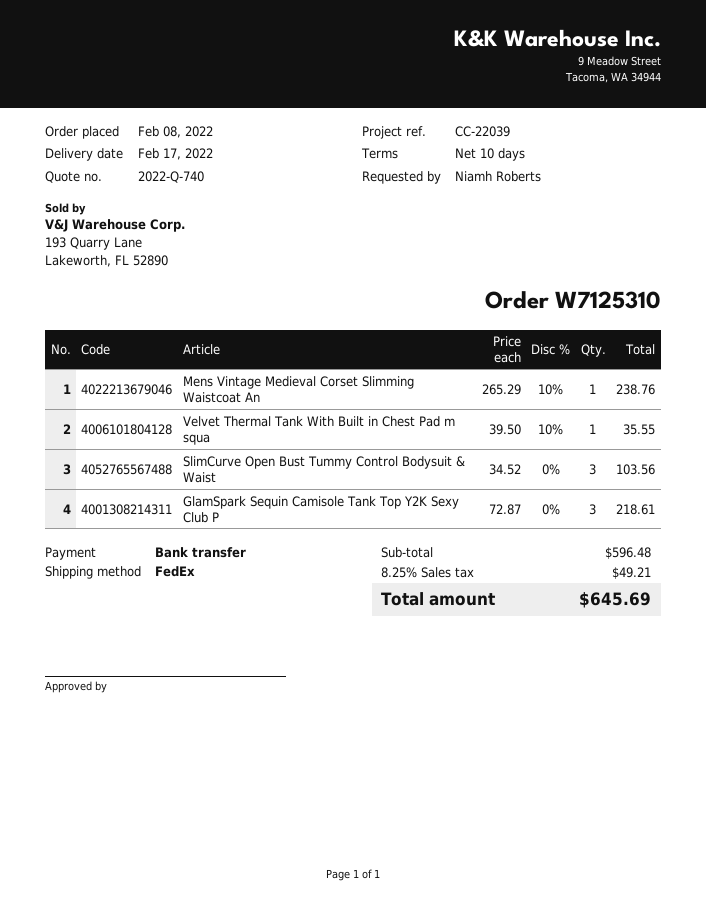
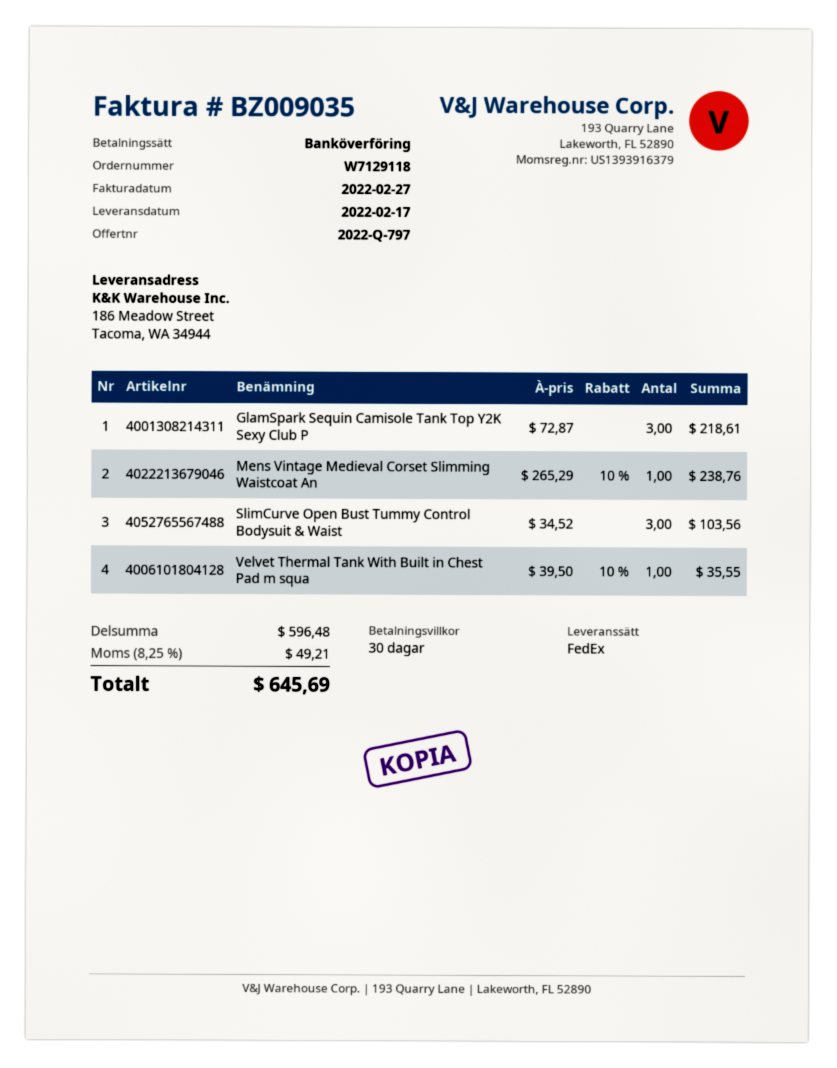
quote number: 2022-Q-740 -> 2022-Q-797
order number: W7125310 -> W7129118
payment terms: 10 days -> 30 days

